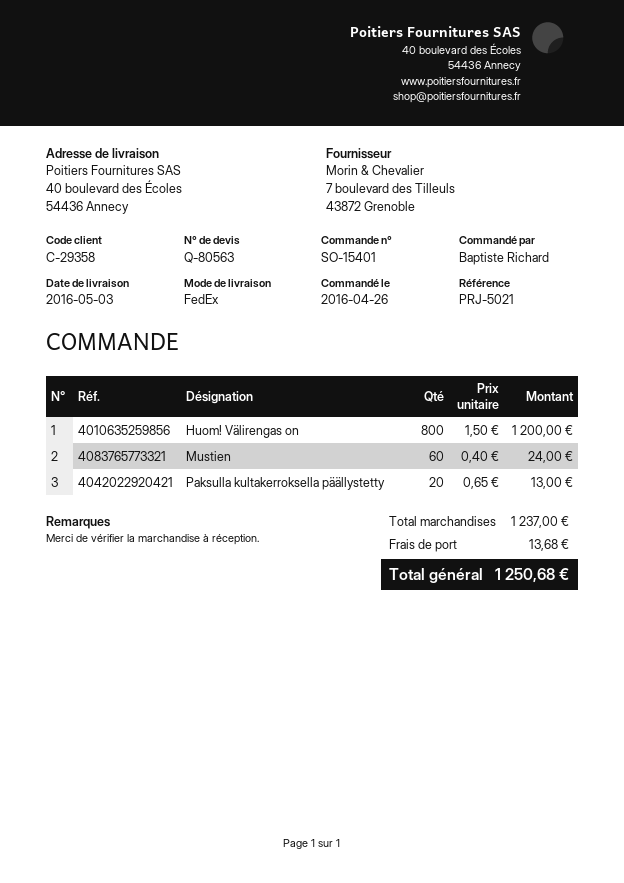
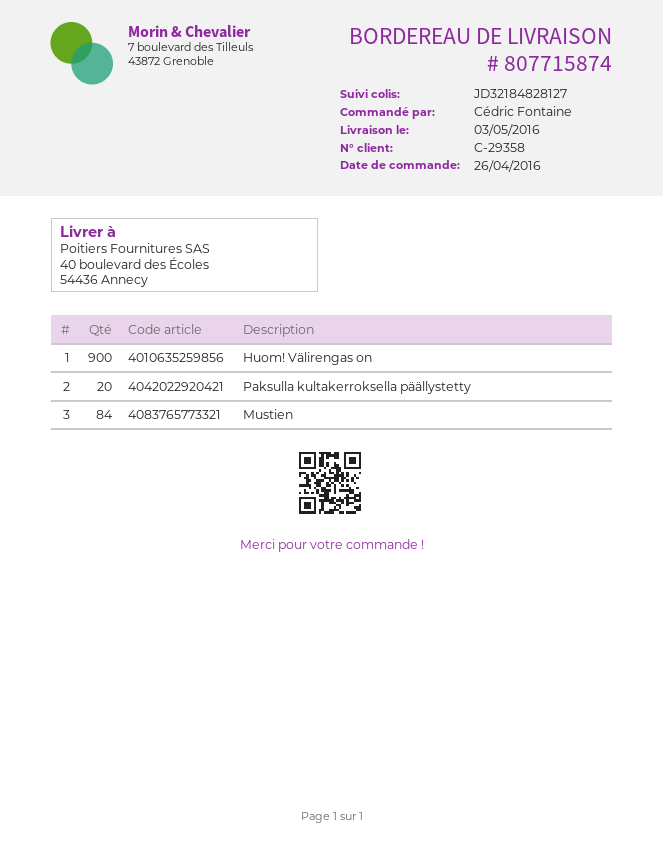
ordered by: Baptiste Richard -> Cédric Fontaine
Huom! Välirengas on: 800 -> 900
Mustien: 60 -> 84

